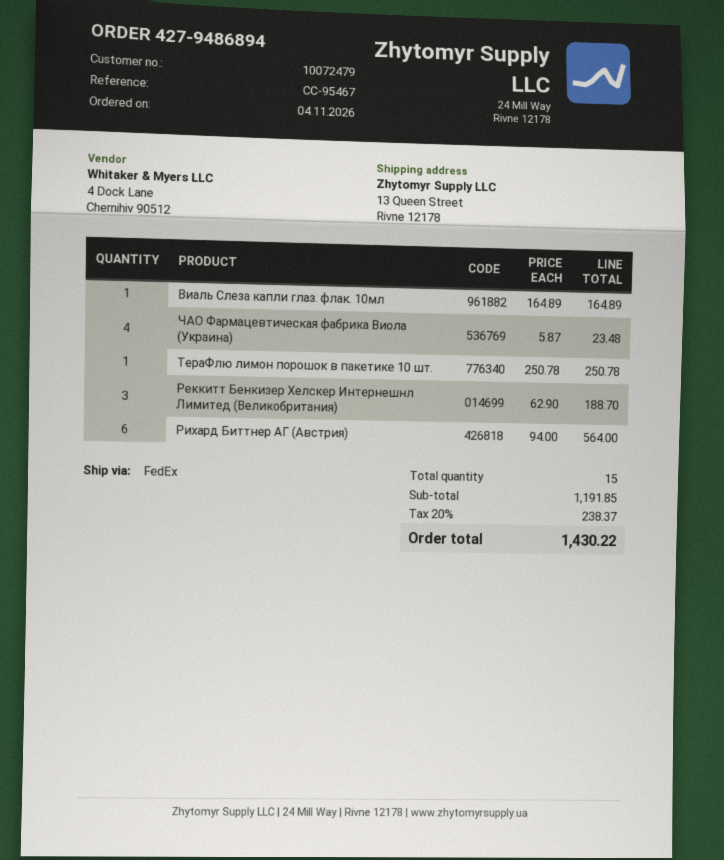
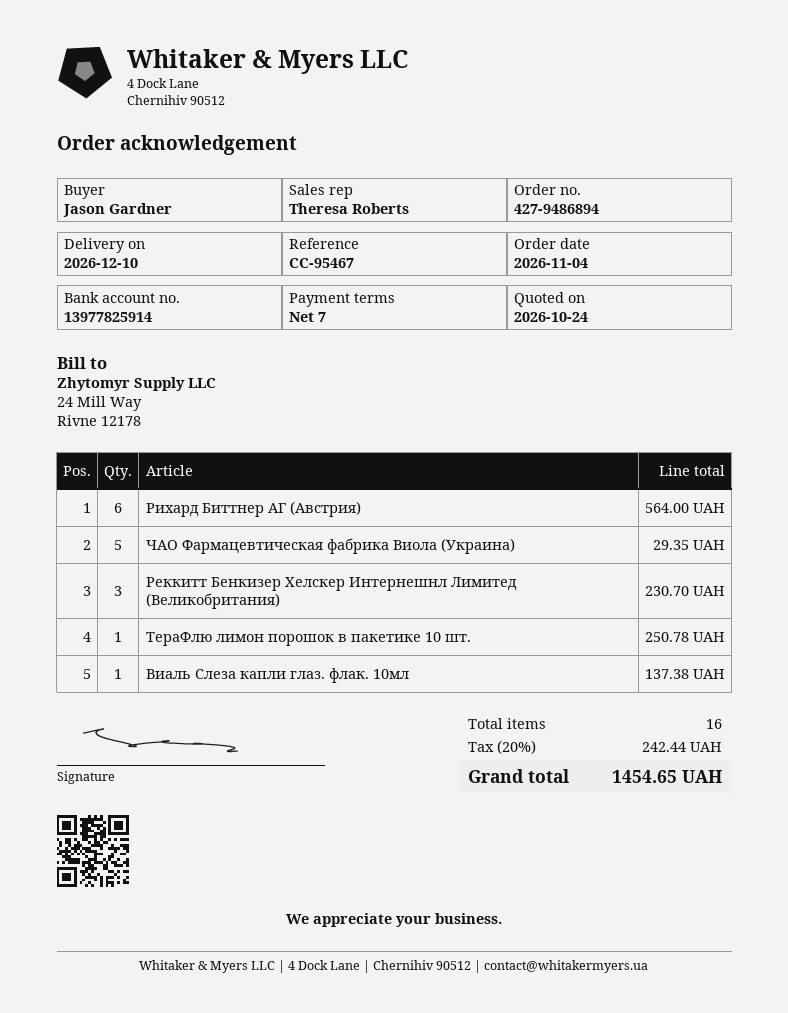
Виаль Слеза капли глаз. флак. 10мл: 1 for 164.89 -> 1 for 137.38
ЧАО Фармацевтическая фабрика Виола (Украина): 4 for 23.48 -> 5 for 29.35
Реккитт Бенкизер Хелскер Интернешнл Лимитед (Великобритания): 3 for 188.70 -> 3 for 230.70
total quantity: 15 -> 16
tax: 20% = 238.37 -> 20% = 242.44
total: 1430.22 -> 1454.65

